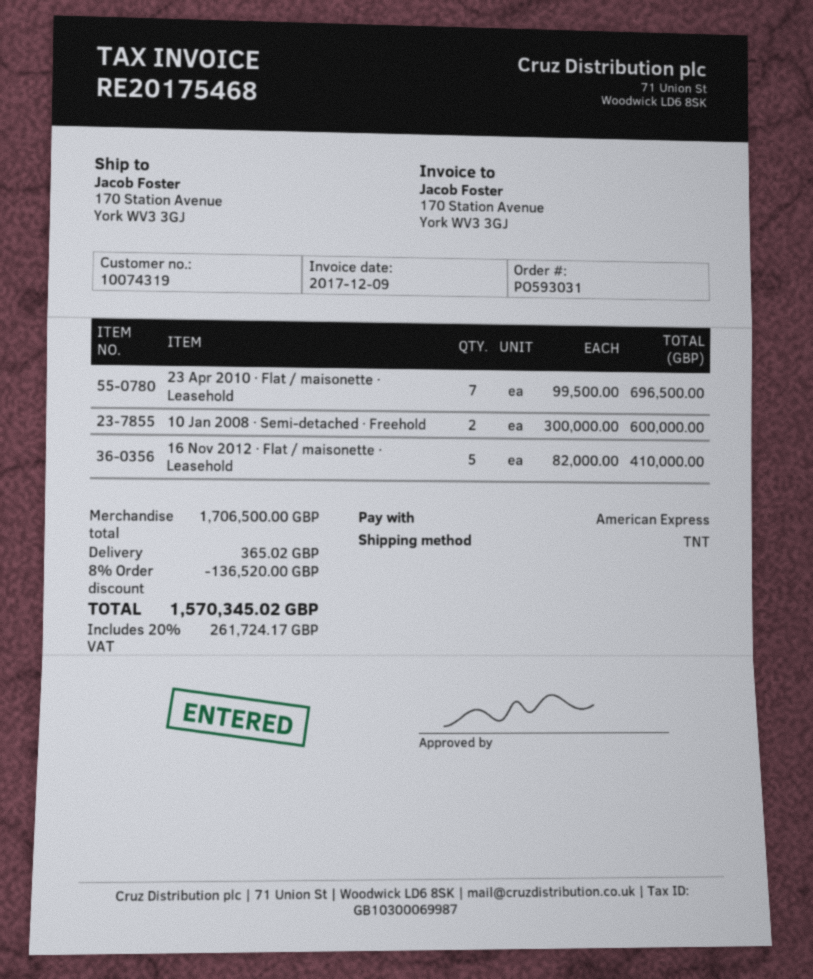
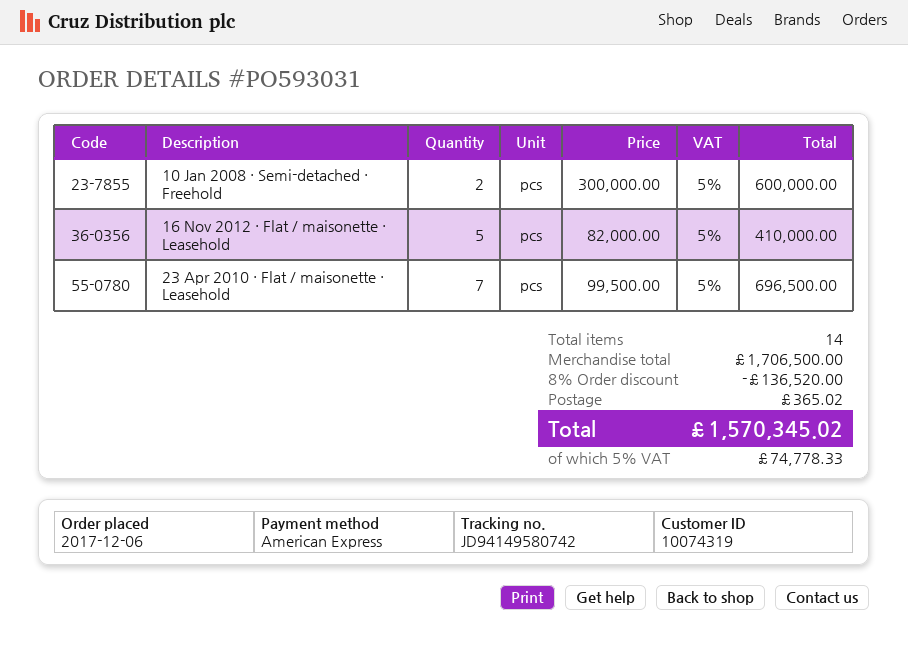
tax: 20% = 261724.17 -> 5% = 74778.33

